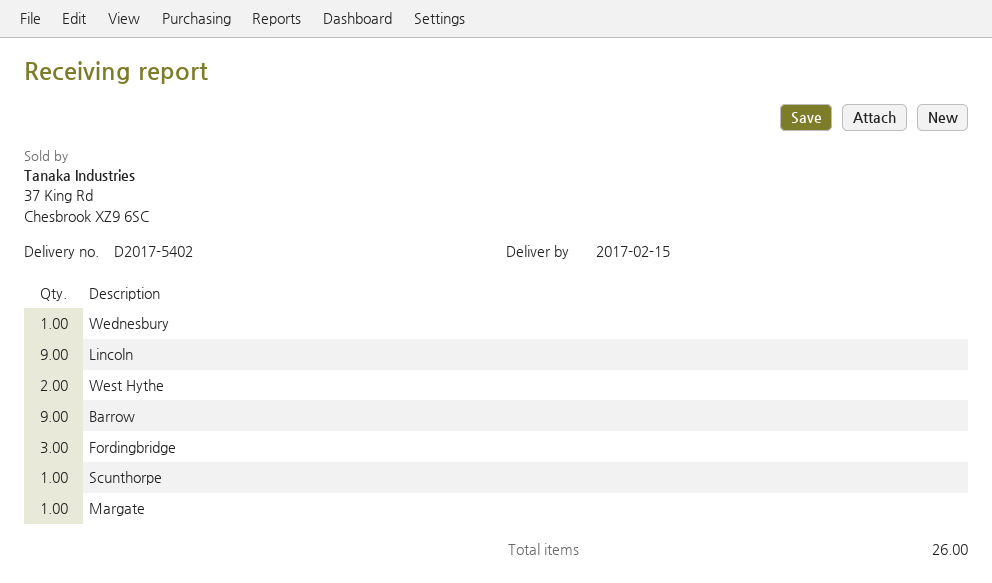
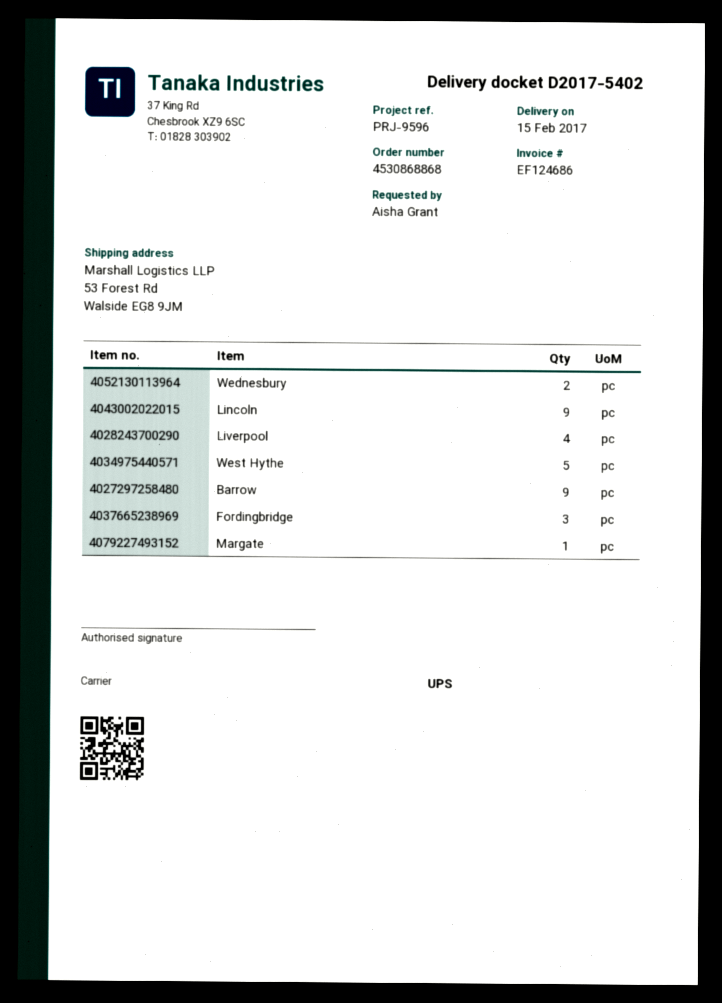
Wednesbury: 1 -> 2
West Hythe: 2 -> 5
Scunthorpe: 1 -> none
Liverpool: none -> 4

